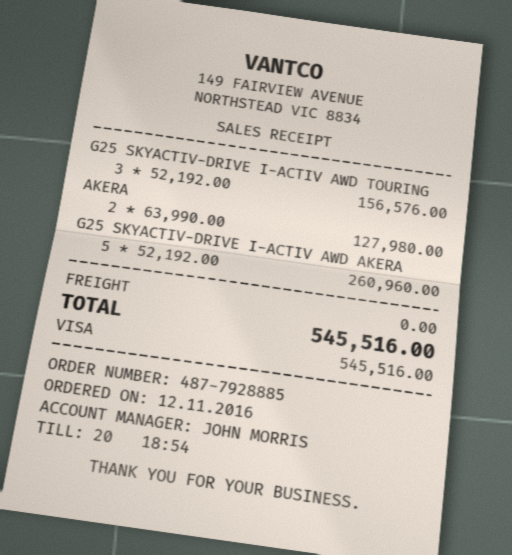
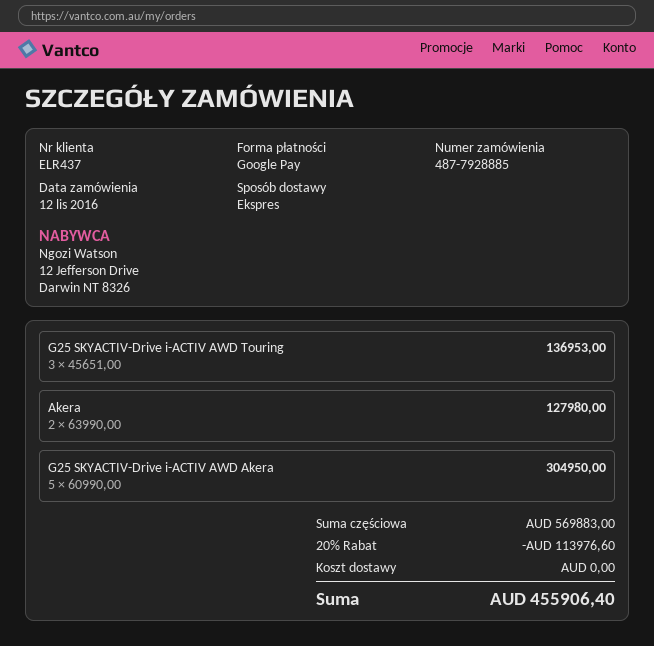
payment method: Visa -> Google Pay
G25 SKYACTIV-DRIVE I-ACTIV AWD TOURING: 3 x 52192.00 = 156576.00 -> 3 x 45651.00 = 136953.00
G25 SKYACTIV-DRIVE I-ACTIV AWD AKERA: 5 x 52192.00 = 260960.00 -> 5 x 60990.00 = 304950.00
discount: none -> 20% = 113976.60
total: 545516.00 -> 455906.40

